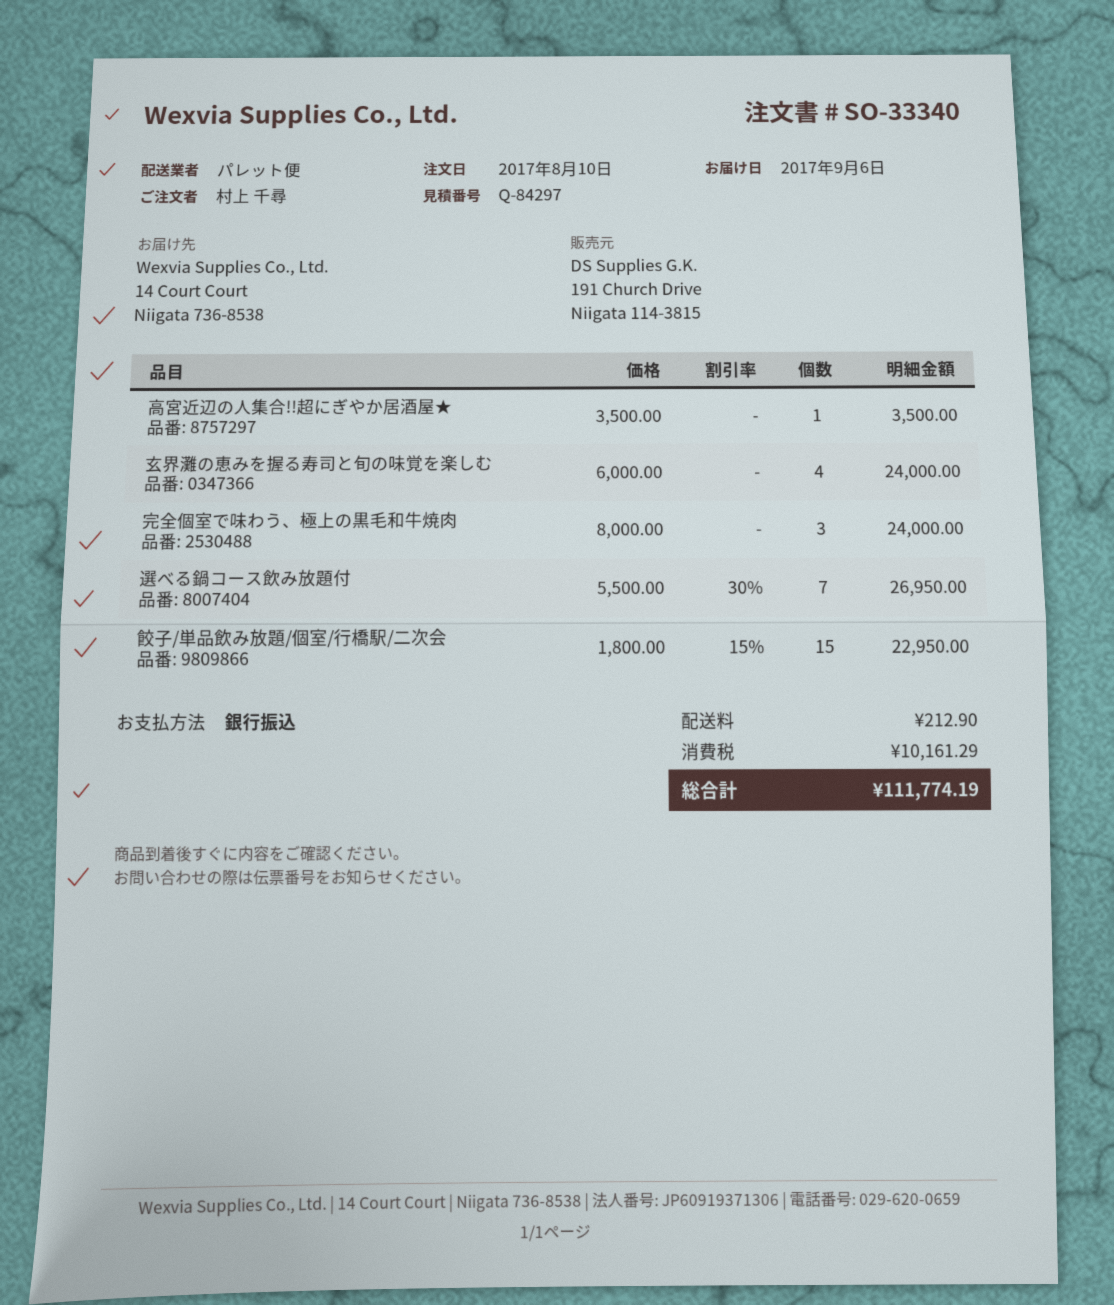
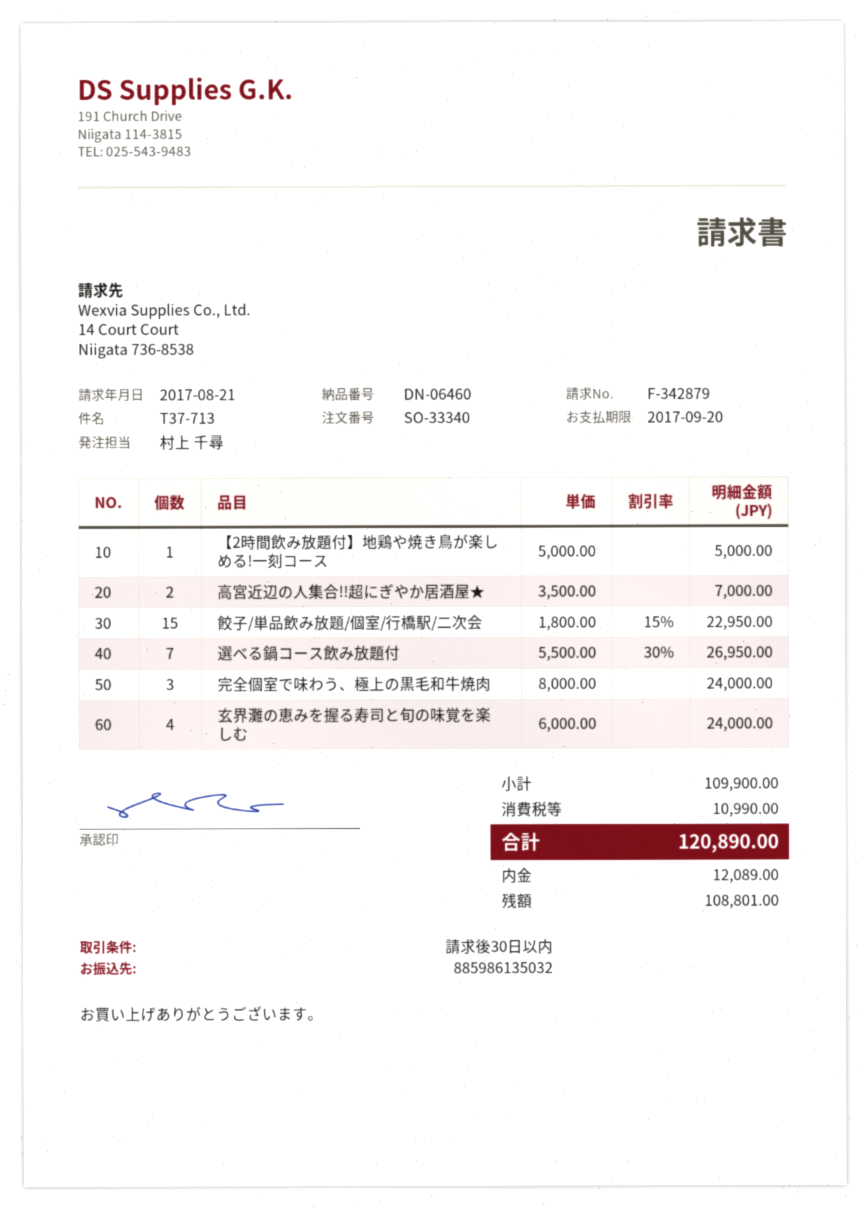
高宮近辺の人集合!!超にぎやか居酒屋★: 1 x 3500.00 = 3500.00 -> 2 x 3500.00 = 7000.00
【2時間飲み放題付】地鶏や焼き鳥が楽しめる!一刻コース: none -> 1 x 5000.00 = 5000.00
shipping: 212.90 -> none
tax: 10161.29 -> 10990.00
total: 111774.19 -> 120890.00

